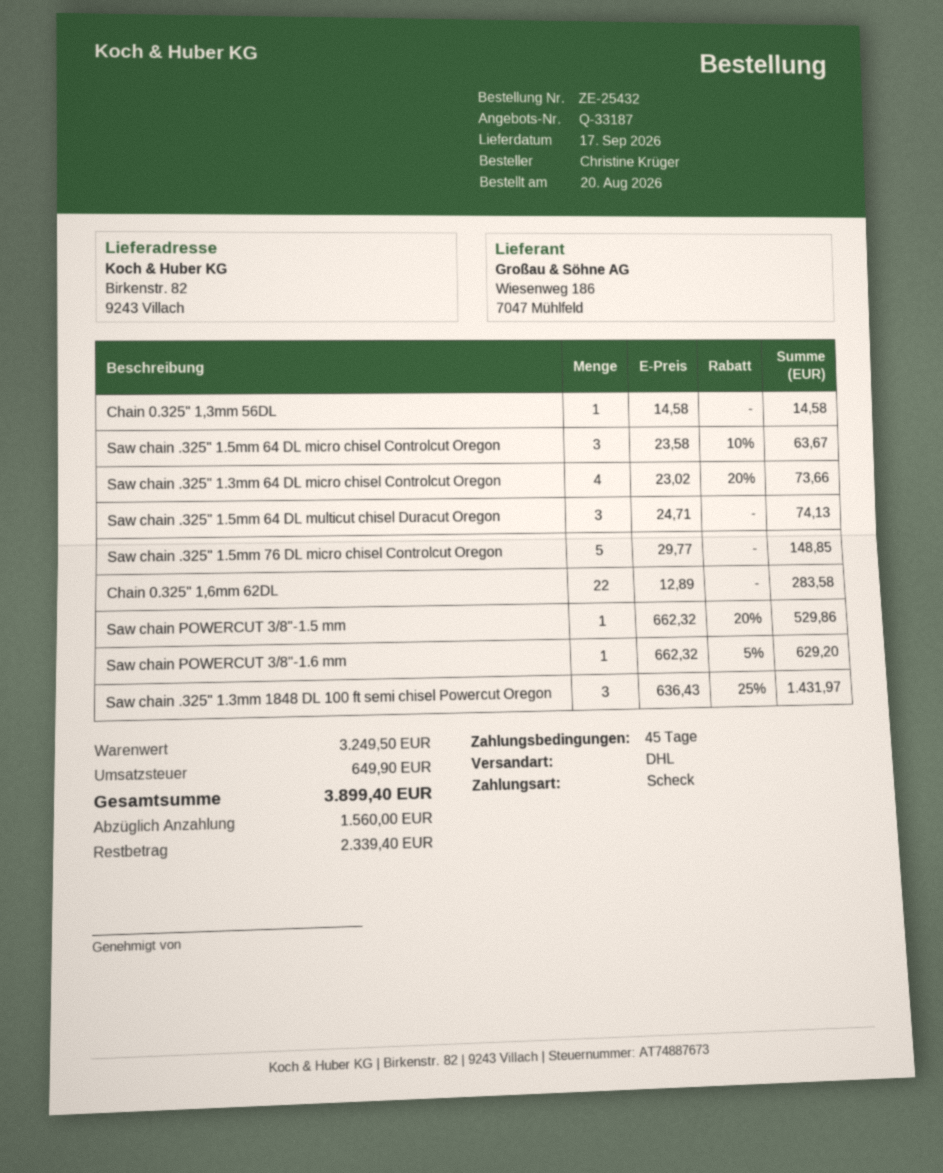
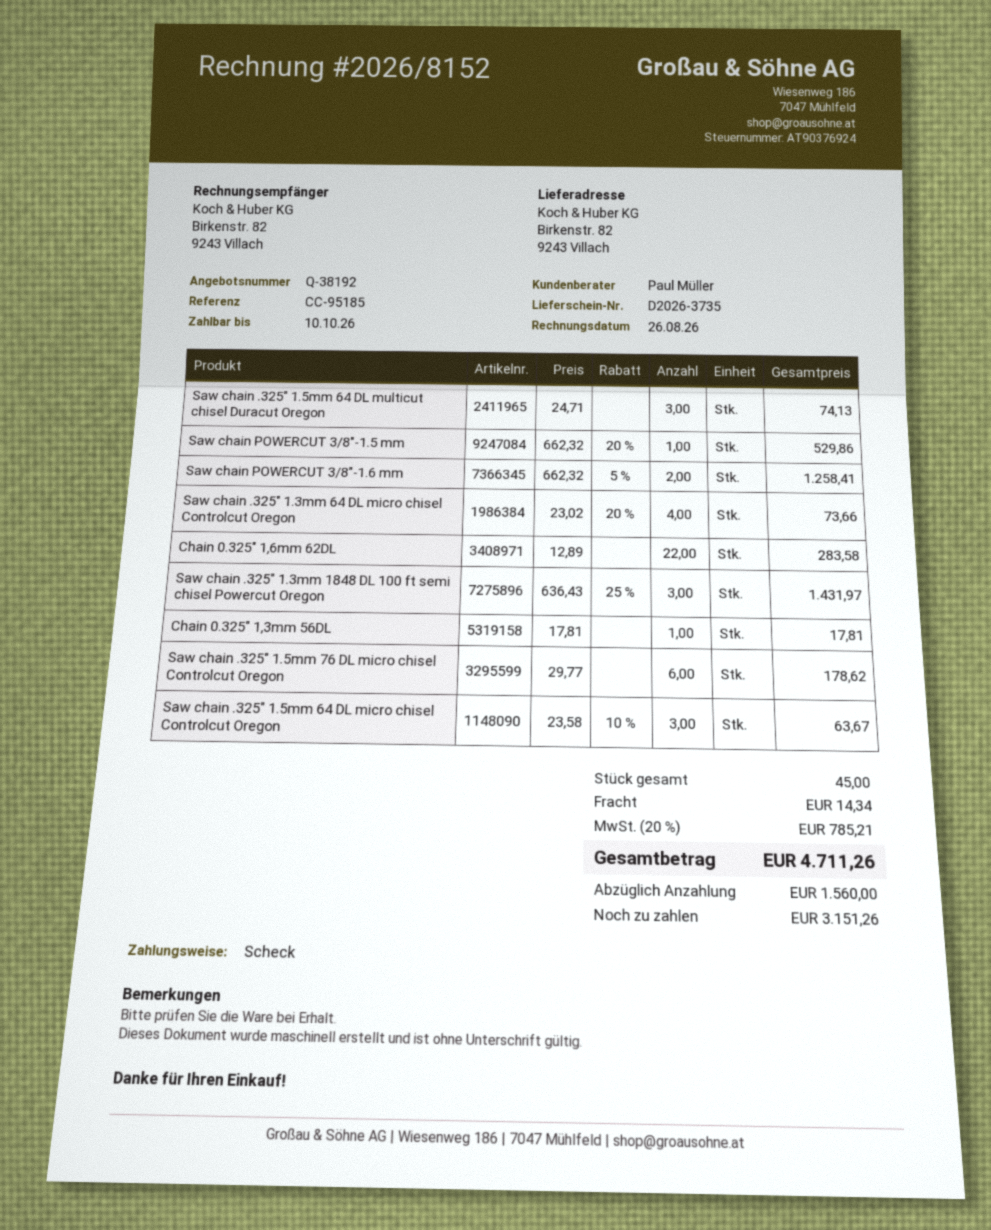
quote number: Q-33187 -> Q-38192
Chain 0.325" 1,3mm 56DL: 1 x 14.58 = 14.58 -> 1 x 17.81 = 17.81
Saw chain .325" 1.5mm 76 DL micro chisel Controlcut Oregon: 5 x 29.77 = 148.85 -> 6 x 29.77 = 178.62
Saw chain POWERCUT 3/8"-1.6 mm: 1 x 662.32 - 5% = 629.20 -> 2 x 662.32 - 5% = 1258.41
shipping: none -> 14.34
tax: 649.90 -> 785.21
total: 3899.40 -> 4711.26
balance: 2339.40 -> 3151.26

